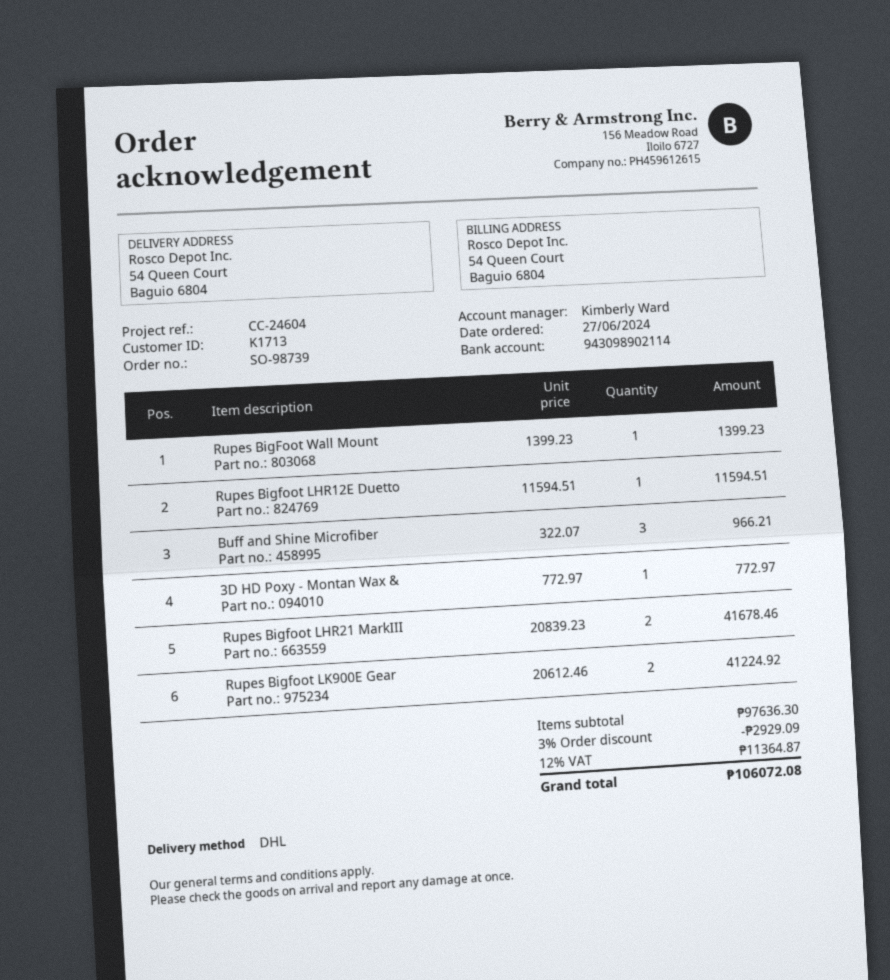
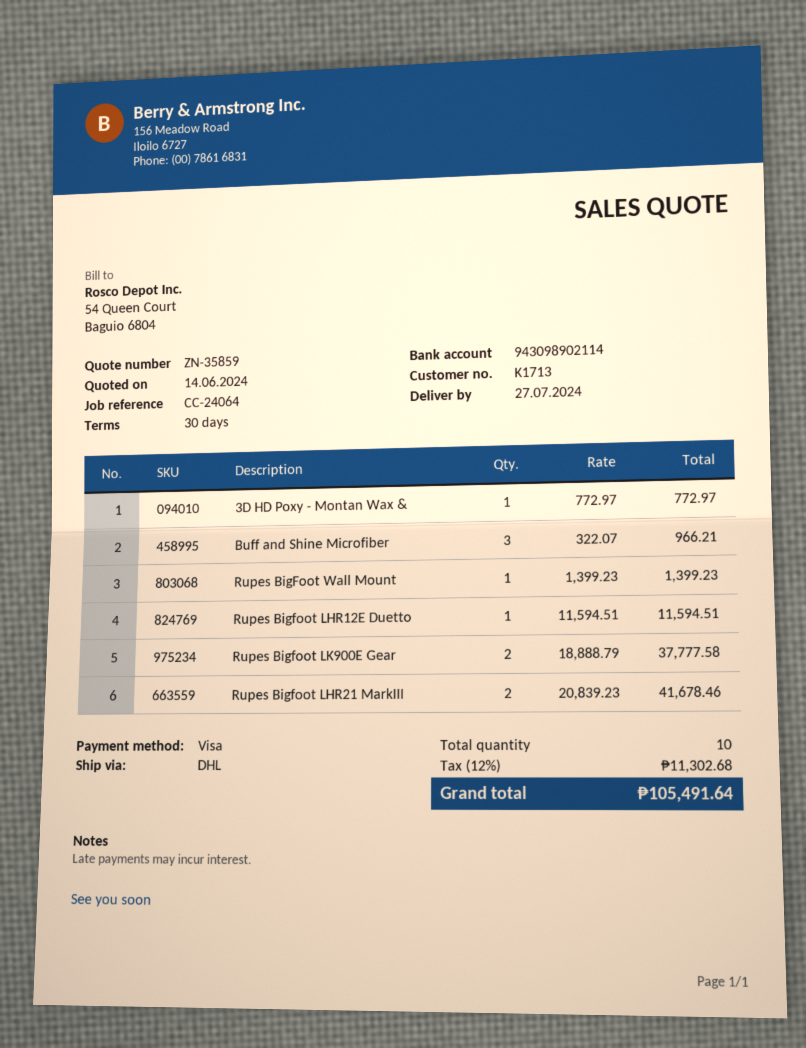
reference: CC-24604 -> CC-24064
Rupes Bigfoot LK900E Gear: 2 x 20612.46 = 41224.92 -> 2 x 18888.79 = 37777.58
discount: 3% = 2929.09 -> none
tax: 12% = 11364.87 -> 12% = 11302.68
total: 106072.08 -> 105491.64

